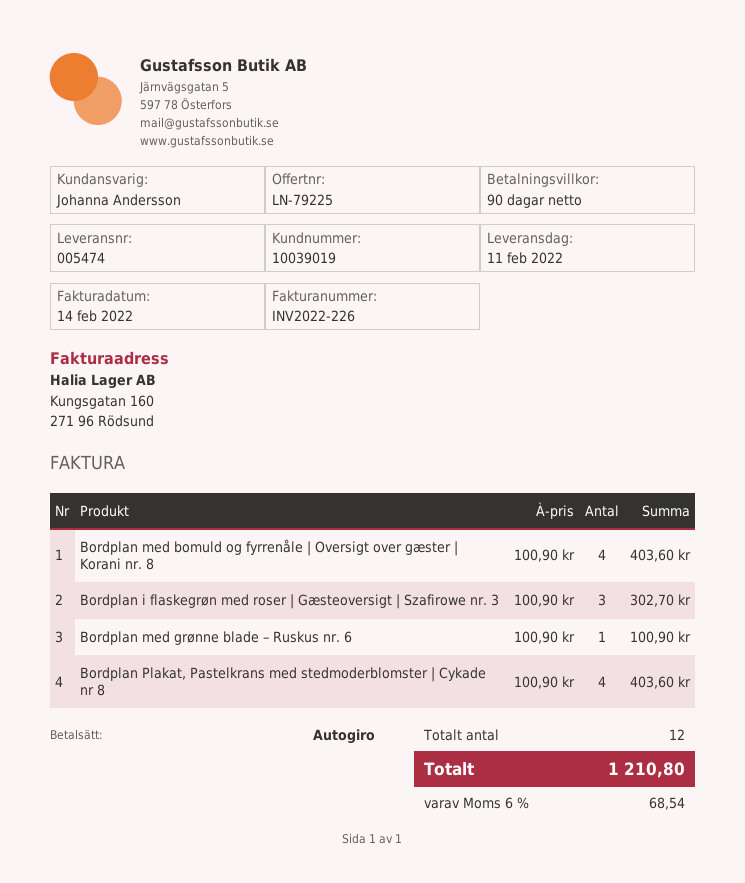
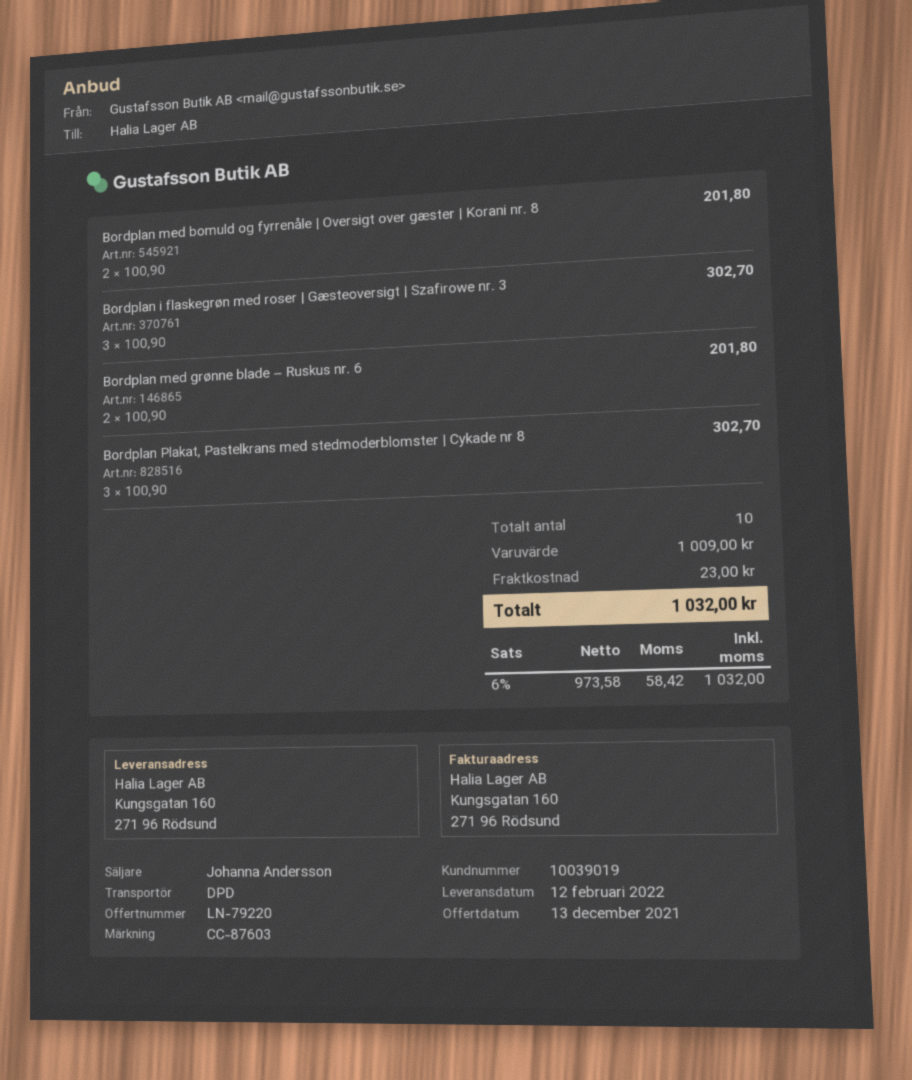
quote number: LN-79225 -> LN-79220
delivery date: 2022-02-11 -> 2022-02-12
Bordplan med bomuld og fyrrenåle | Oversigt over gæster | Korani nr. 8: 4 x 100.90 = 403.60 -> 2 x 100.90 = 201.80
Bordplan med grønne blade – Ruskus nr. 6: 1 x 100.90 = 100.90 -> 2 x 100.90 = 201.80
Bordplan Plakat, Pastelkrans med stedmoderblomster | Cykade nr 8: 4 x 100.90 = 403.60 -> 3 x 100.90 = 302.70
total quantity: 12 -> 10
shipping: none -> 23.00
tax: 6% = 68.54 -> 6% = 58.42
total: 1210.80 -> 1032.00

